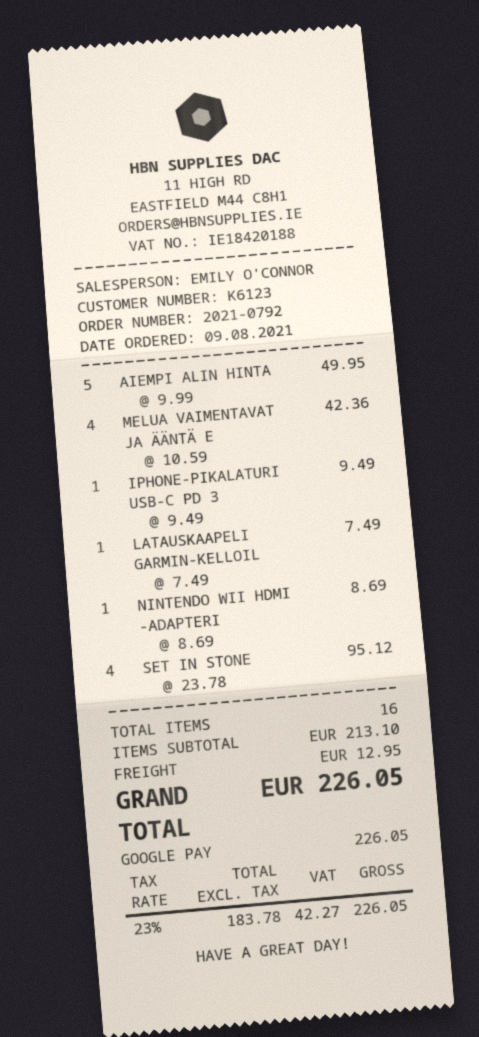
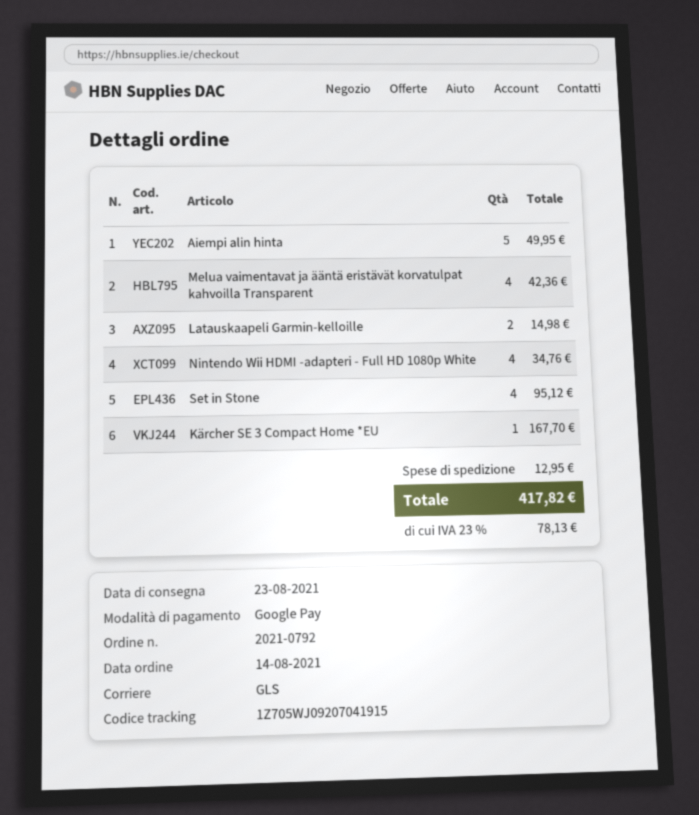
order date: 2021-08-09 -> 2021-08-14
IPHONE-PIKALATURI USB-C PD 3: 1 for 9.49 -> none
LATAUSKAAPELI GARMIN-KELLOIL: 1 for 7.49 -> 2 for 14.98
NINTENDO WII HDMI -ADAPTERI: 1 for 8.69 -> 4 for 34.76
Kärcher SE 3 Compact Home *EU: none -> 1 for 167.70
tax: 23% = 42.27 -> 23% = 78.13
total: 226.05 -> 417.82

